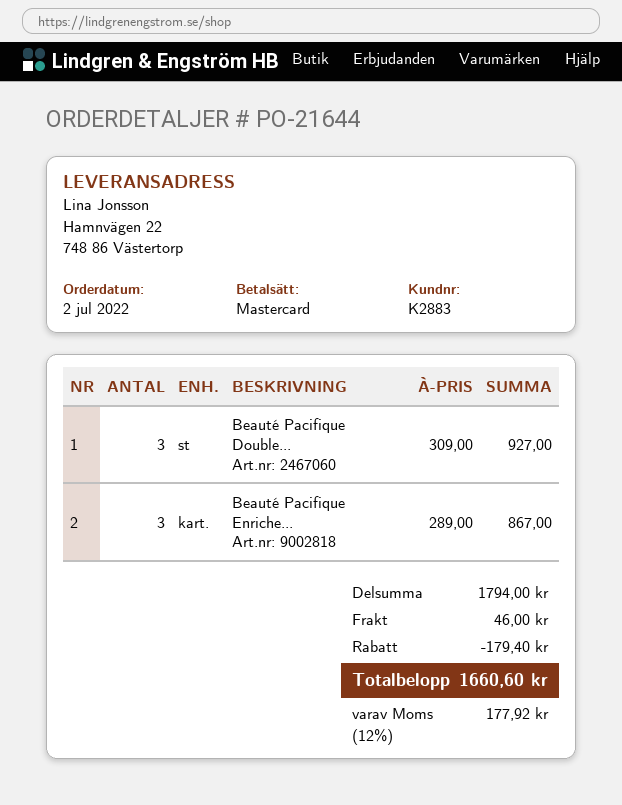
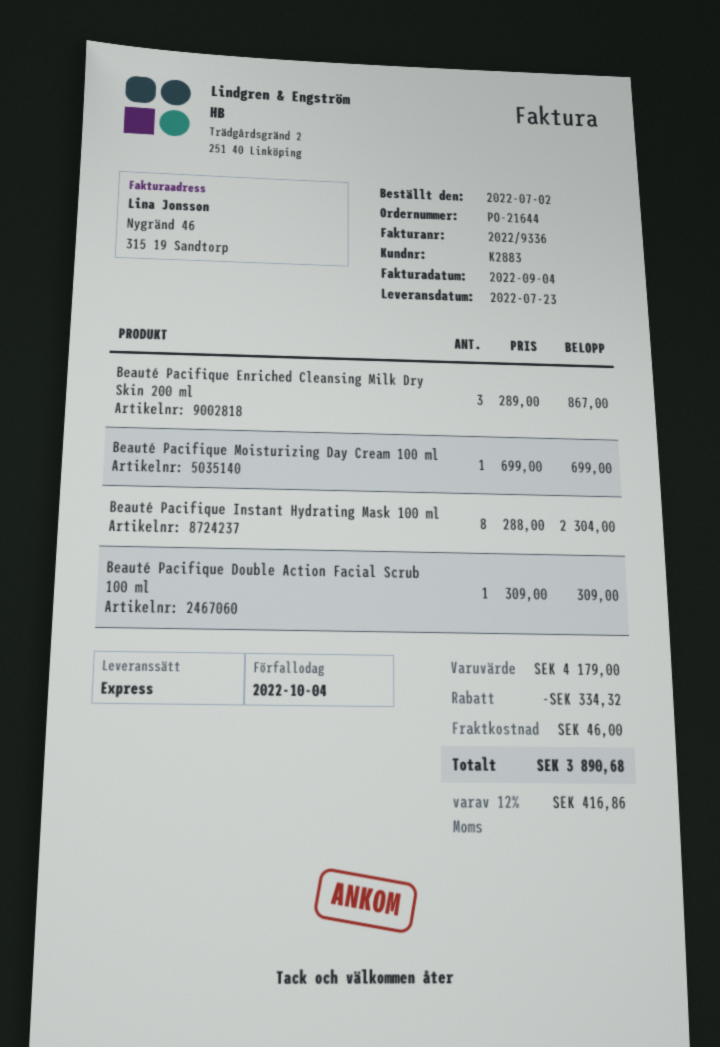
Beauté Pacifique Double...: 3 x 309.00 = 927.00 -> 1 x 309.00 = 309.00
Beauté Pacifique Moisturizing Day Cream 100 ml: none -> 1 x 699.00 = 699.00
Beauté Pacifique Instant Hydrating Mask 100 ml: none -> 8 x 288.00 = 2304.00
subtotal: 1794.00 -> 4179.00
discount: 179.40 -> 334.32
tax: 12% = 177.92 -> 12% = 416.86
total: 1660.60 -> 3890.68

